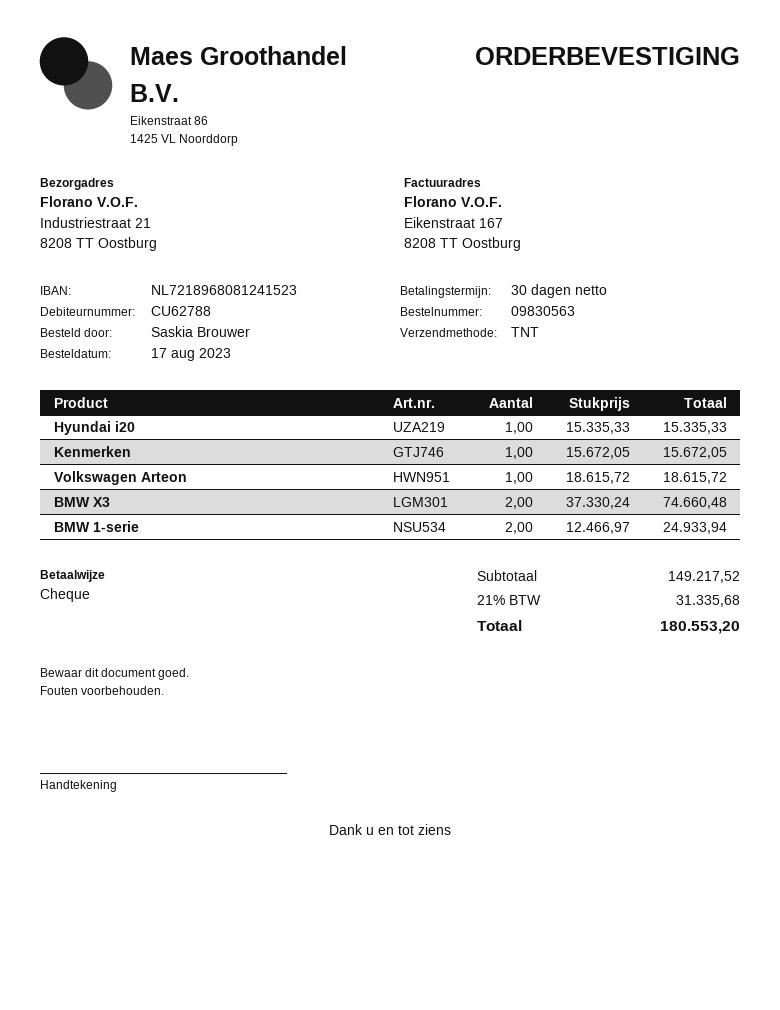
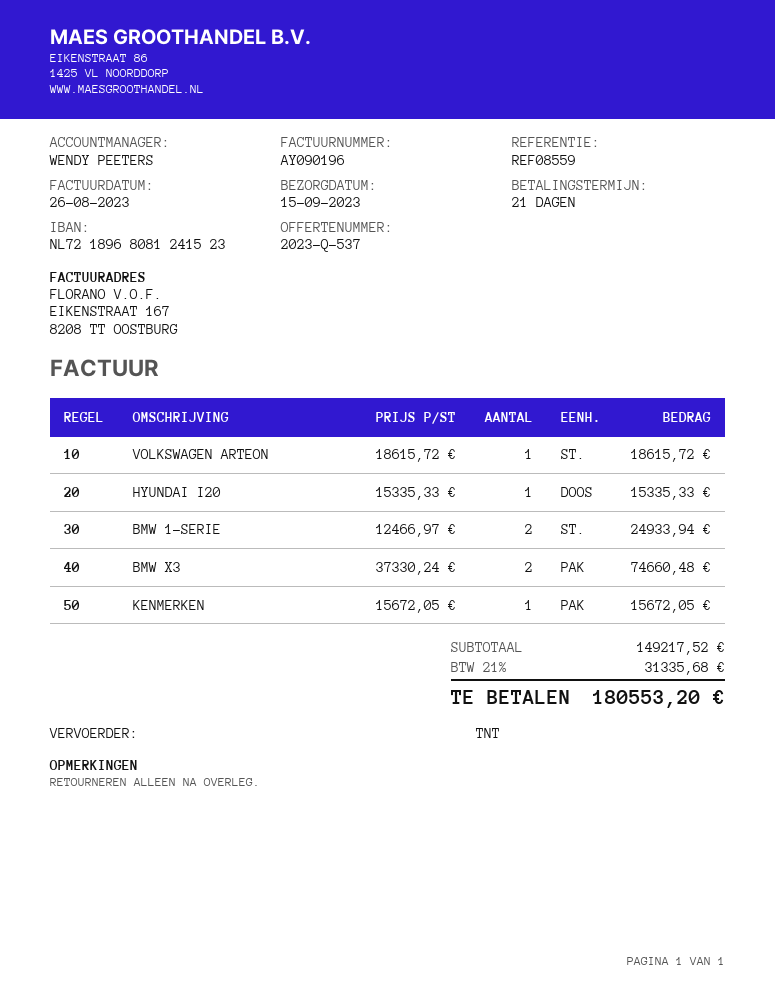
payment terms: 30 days -> 21 days

